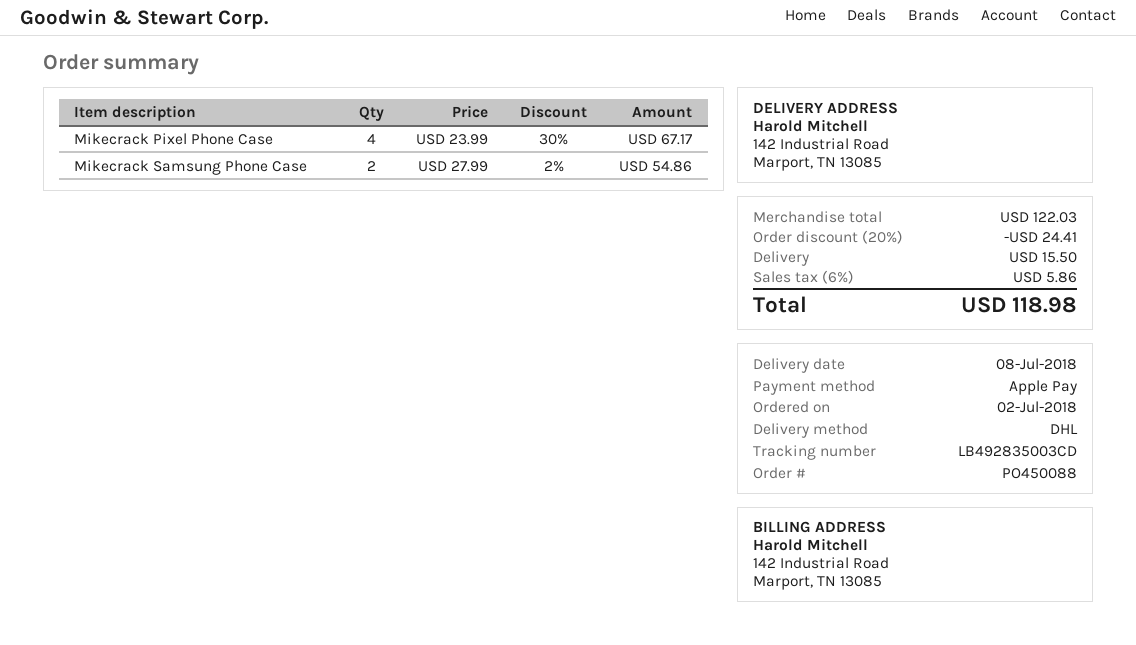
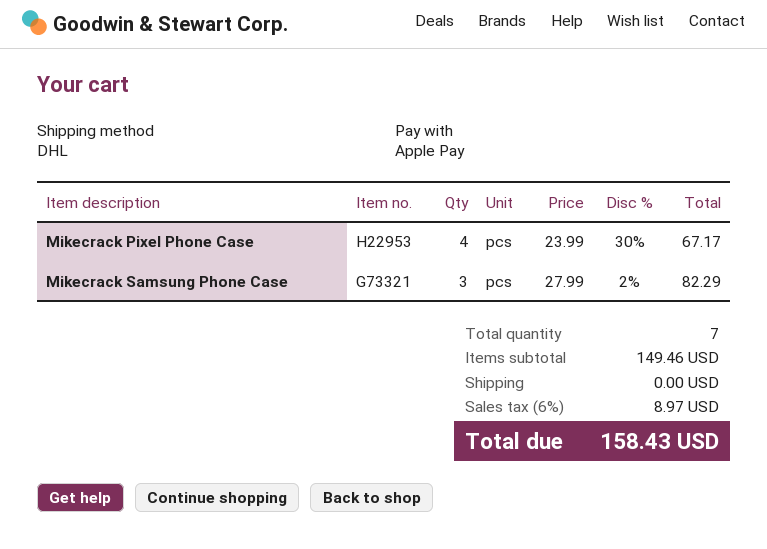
Mikecrack Samsung Phone Case: 2 x 27.99 - 2% = 54.86 -> 3 x 27.99 - 2% = 82.29
subtotal: 122.03 -> 149.46
discount: 20% = 24.41 -> none
shipping: 15.50 -> 0.00
tax: 6% = 5.86 -> 6% = 8.97
total: 118.98 -> 158.43

